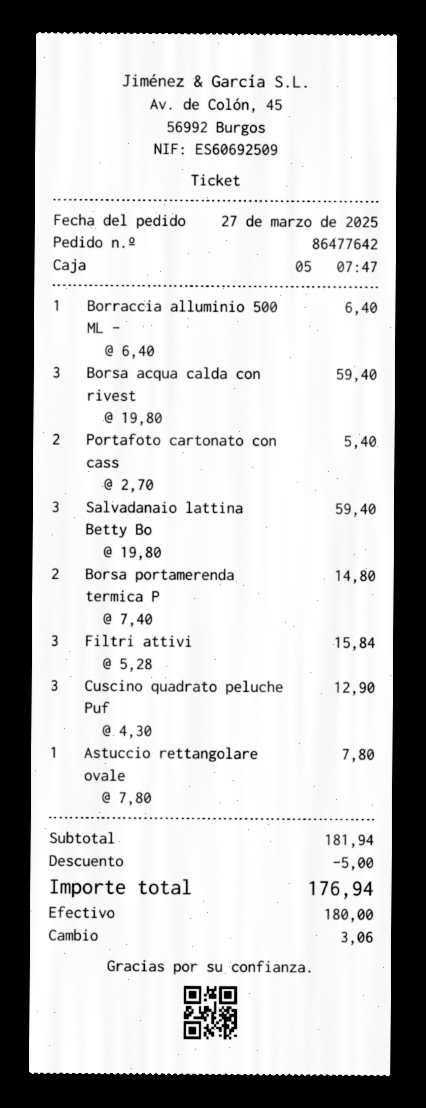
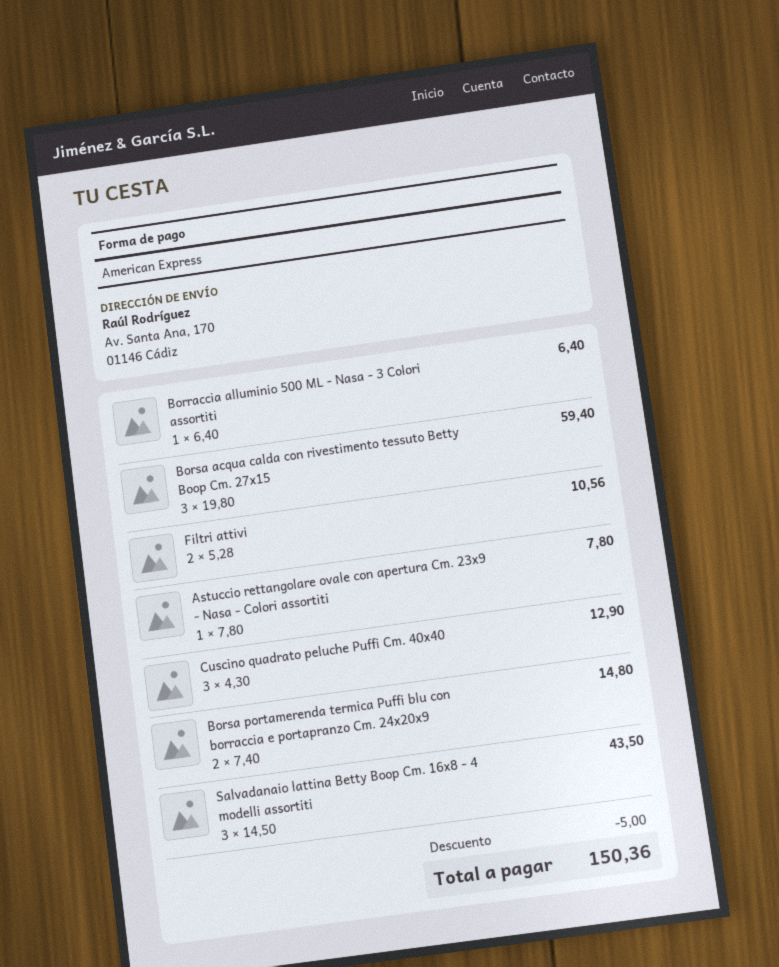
payment method: cash -> American Express
Portafoto cartonato con cass: 2 x 2.70 = 5.40 -> none
Salvadanaio lattina Betty Bo: 3 x 19.80 = 59.40 -> 3 x 14.50 = 43.50
Filtri attivi: 3 x 5.28 = 15.84 -> 2 x 5.28 = 10.56
total: 176.94 -> 150.36

